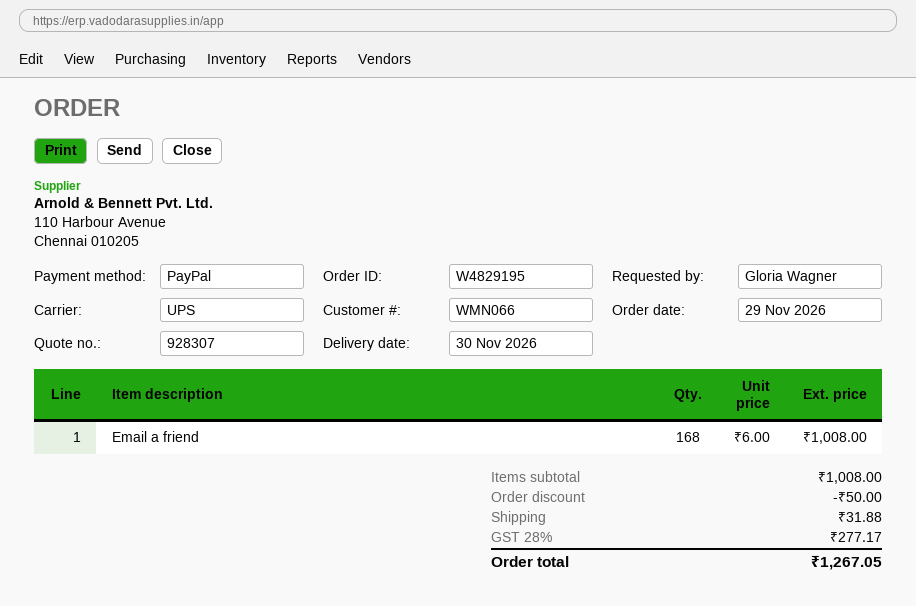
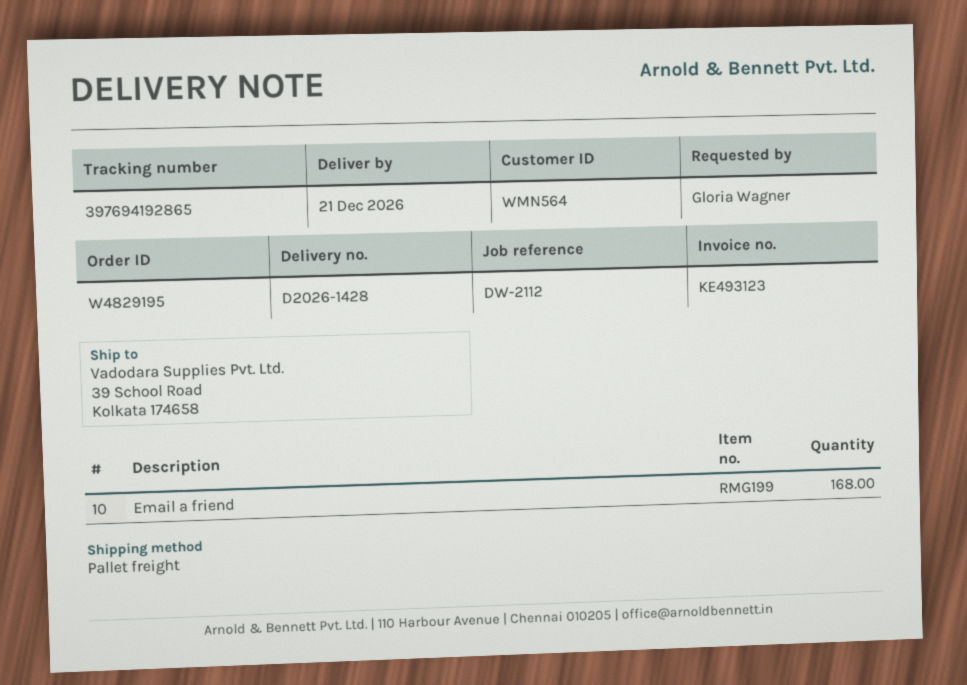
delivery date: 2026-11-30 -> 2026-12-21
customer number: WMN066 -> WMN564
shipping method: UPS -> pallet freight

